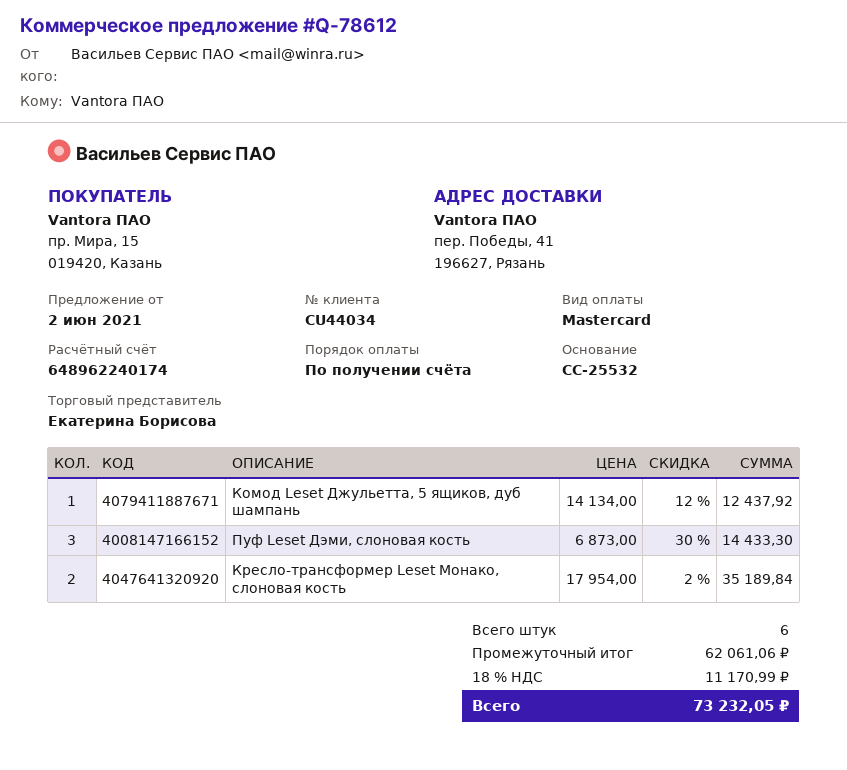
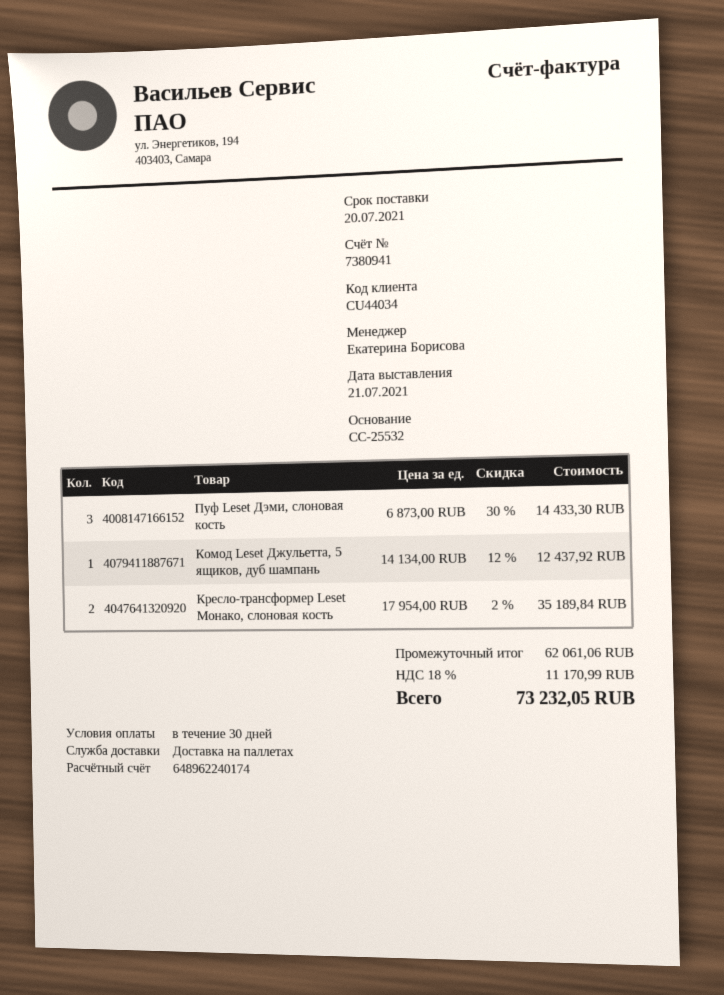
payment terms: on receipt -> 30 days

